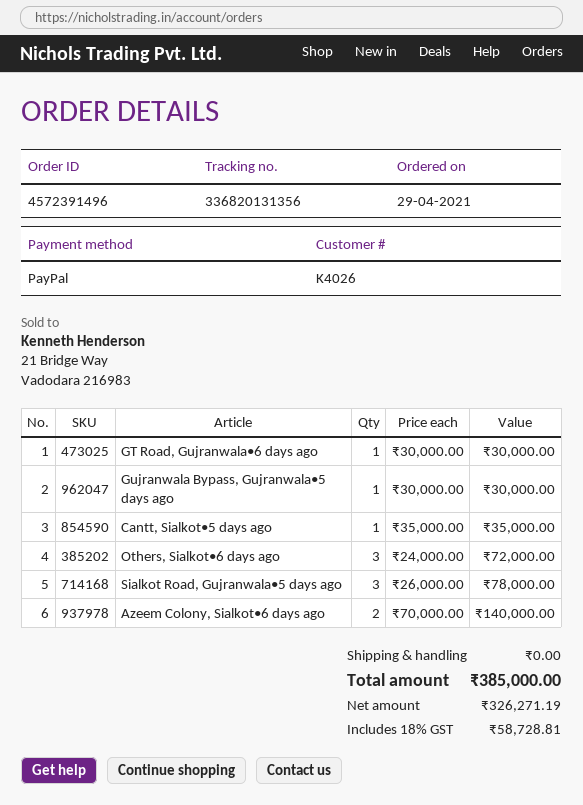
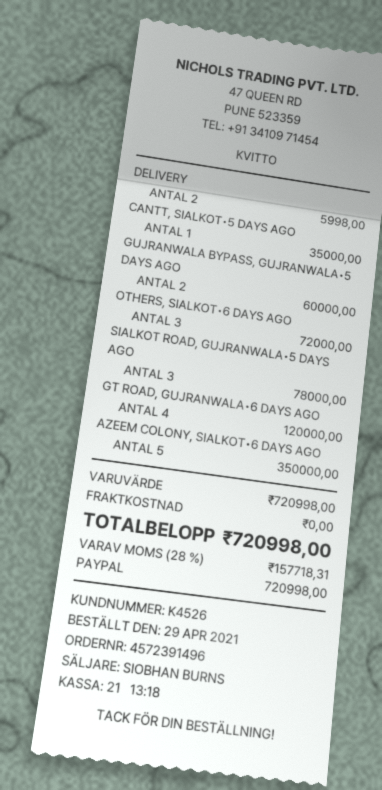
customer number: K4026 -> K4526
GT Road, Gujranwala•6 days ago: 1 for 30000.00 -> 4 for 120000.00
Gujranwala Bypass, Gujranwala•5 days ago: 1 for 30000.00 -> 2 for 60000.00
Azeem Colony, Sialkot•6 days ago: 2 for 140000.00 -> 5 for 350000.00
DELIVERY: none -> 2 for 5998.00
tax: 18% = 58728.81 -> 28% = 157718.31
total: 385000.00 -> 720998.00

